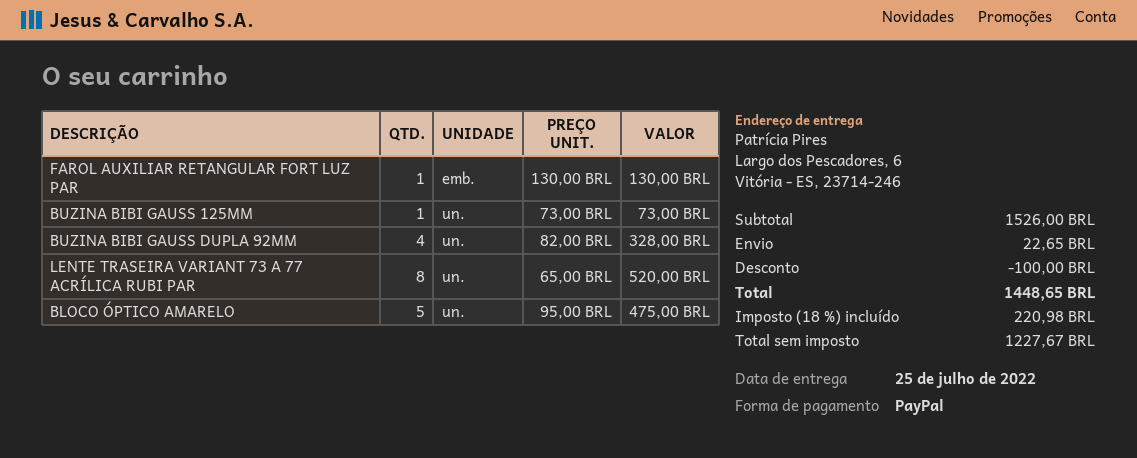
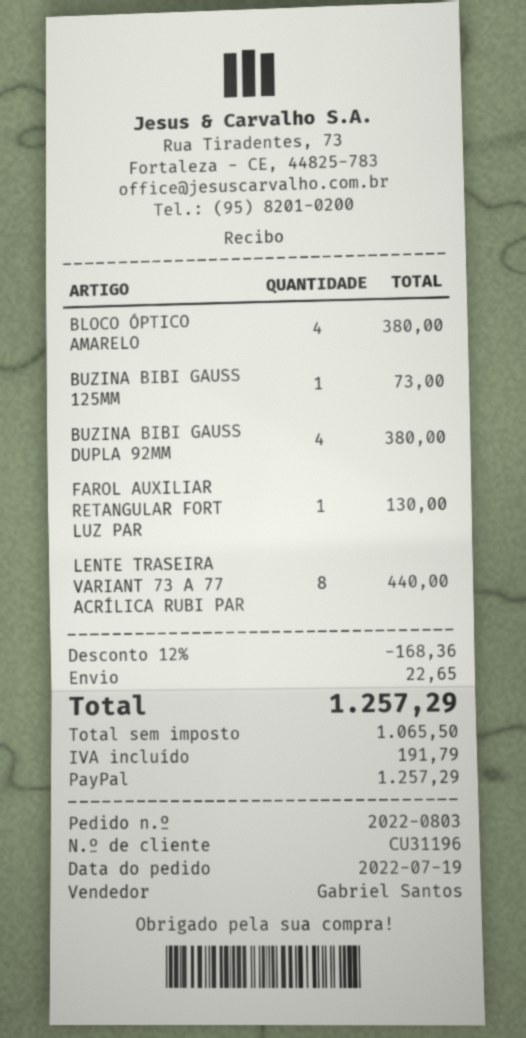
BUZINA BIBI GAUSS DUPLA 92MM: 4 for 328.00 -> 4 for 380.00
LENTE TRASEIRA VARIANT 73 A 77 ACRÍLICA RUBI PAR: 8 for 520.00 -> 8 for 440.00
BLOCO ÓPTICO AMARELO: 5 for 475.00 -> 4 for 380.00
discount: 100.00 -> 168.36
net: 1227.67 -> 1065.50
tax: 220.98 -> 191.79
total: 1448.65 -> 1257.29

